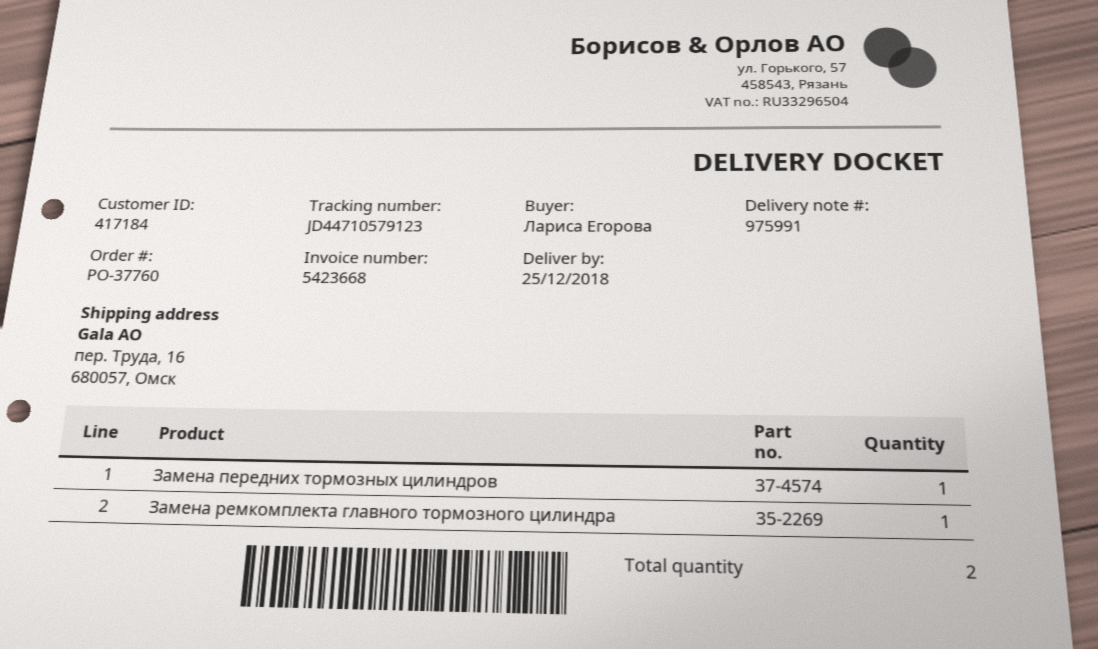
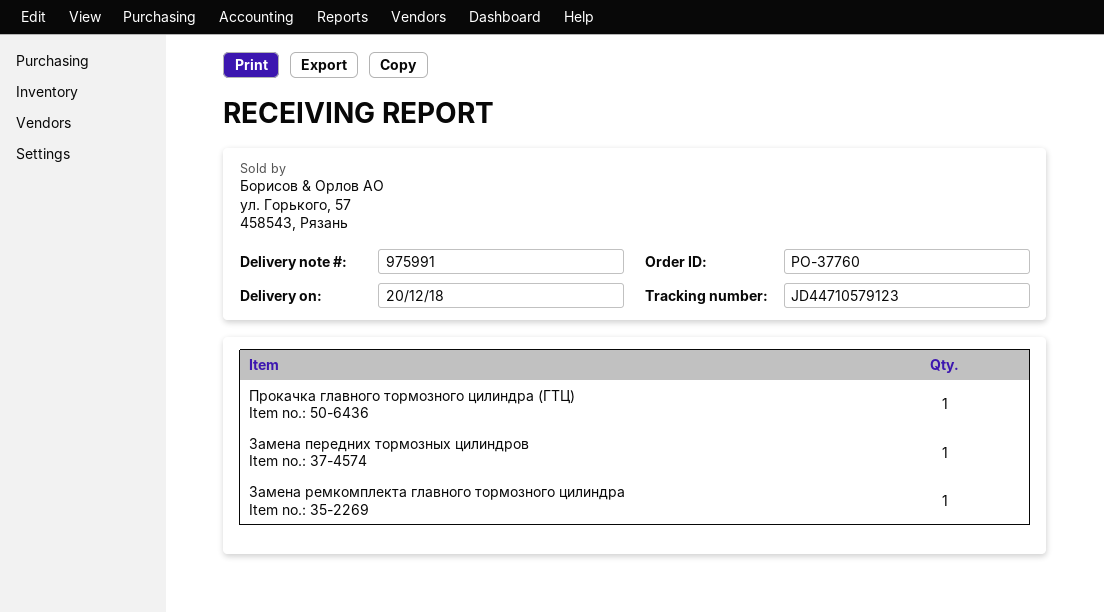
delivery date: 2018-12-25 -> 2018-12-20
Прокачка главного тормозного цилиндра (ГТЦ): none -> 1

